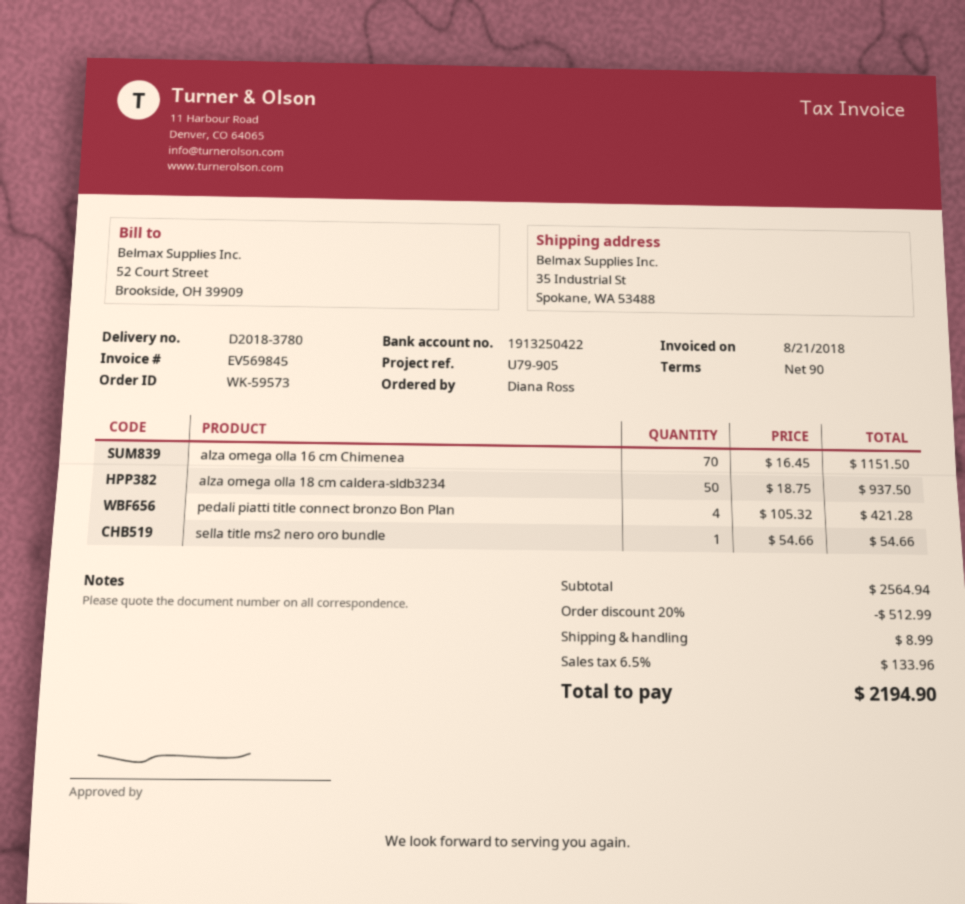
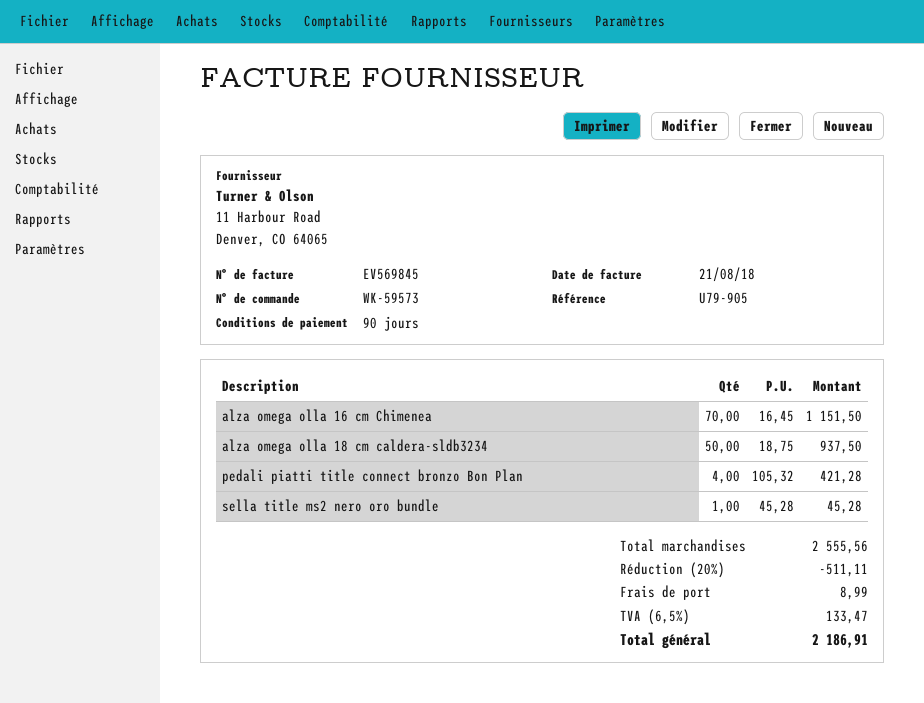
sella title ms2 nero oro bundle: 1 x 54.66 = 54.66 -> 1 x 45.28 = 45.28
subtotal: 2564.94 -> 2555.56
discount: 20% = 512.99 -> 20% = 511.11
tax: 6.5% = 133.96 -> 6.5% = 133.47
total: 2194.90 -> 2186.91

